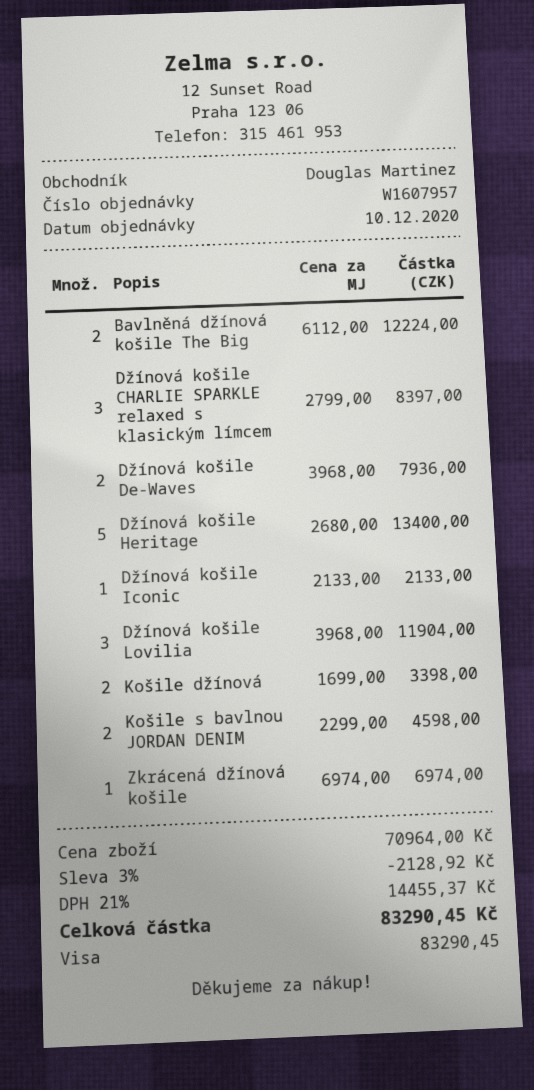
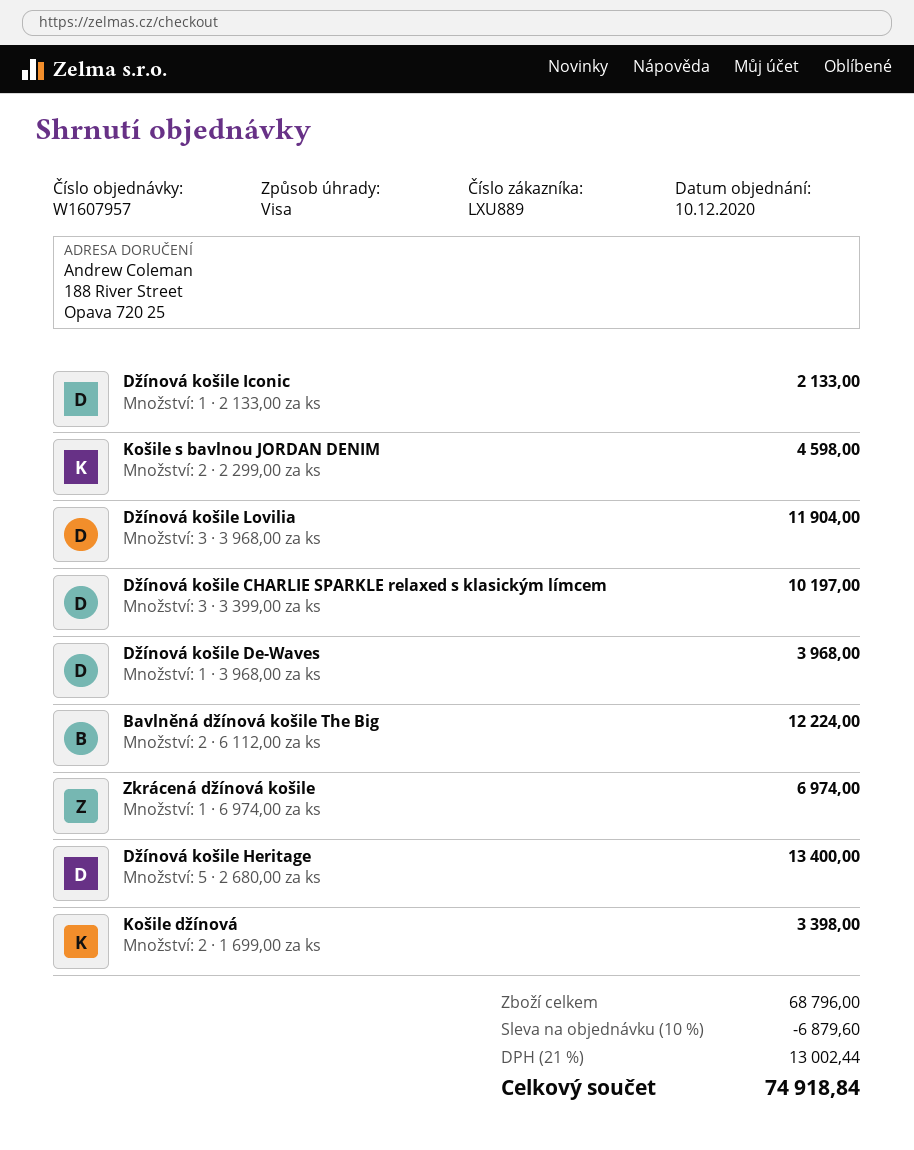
Džínová košile CHARLIE SPARKLE relaxed s klasickým límcem: 3 x 2799.00 = 8397.00 -> 3 x 3399.00 = 10197.00
Džínová košile De-Waves: 2 x 3968.00 = 7936.00 -> 1 x 3968.00 = 3968.00
subtotal: 70964.00 -> 68796.00
discount: 3% = 2128.92 -> 10% = 6879.60
tax: 21% = 14455.37 -> 21% = 13002.44
total: 83290.45 -> 74918.84

